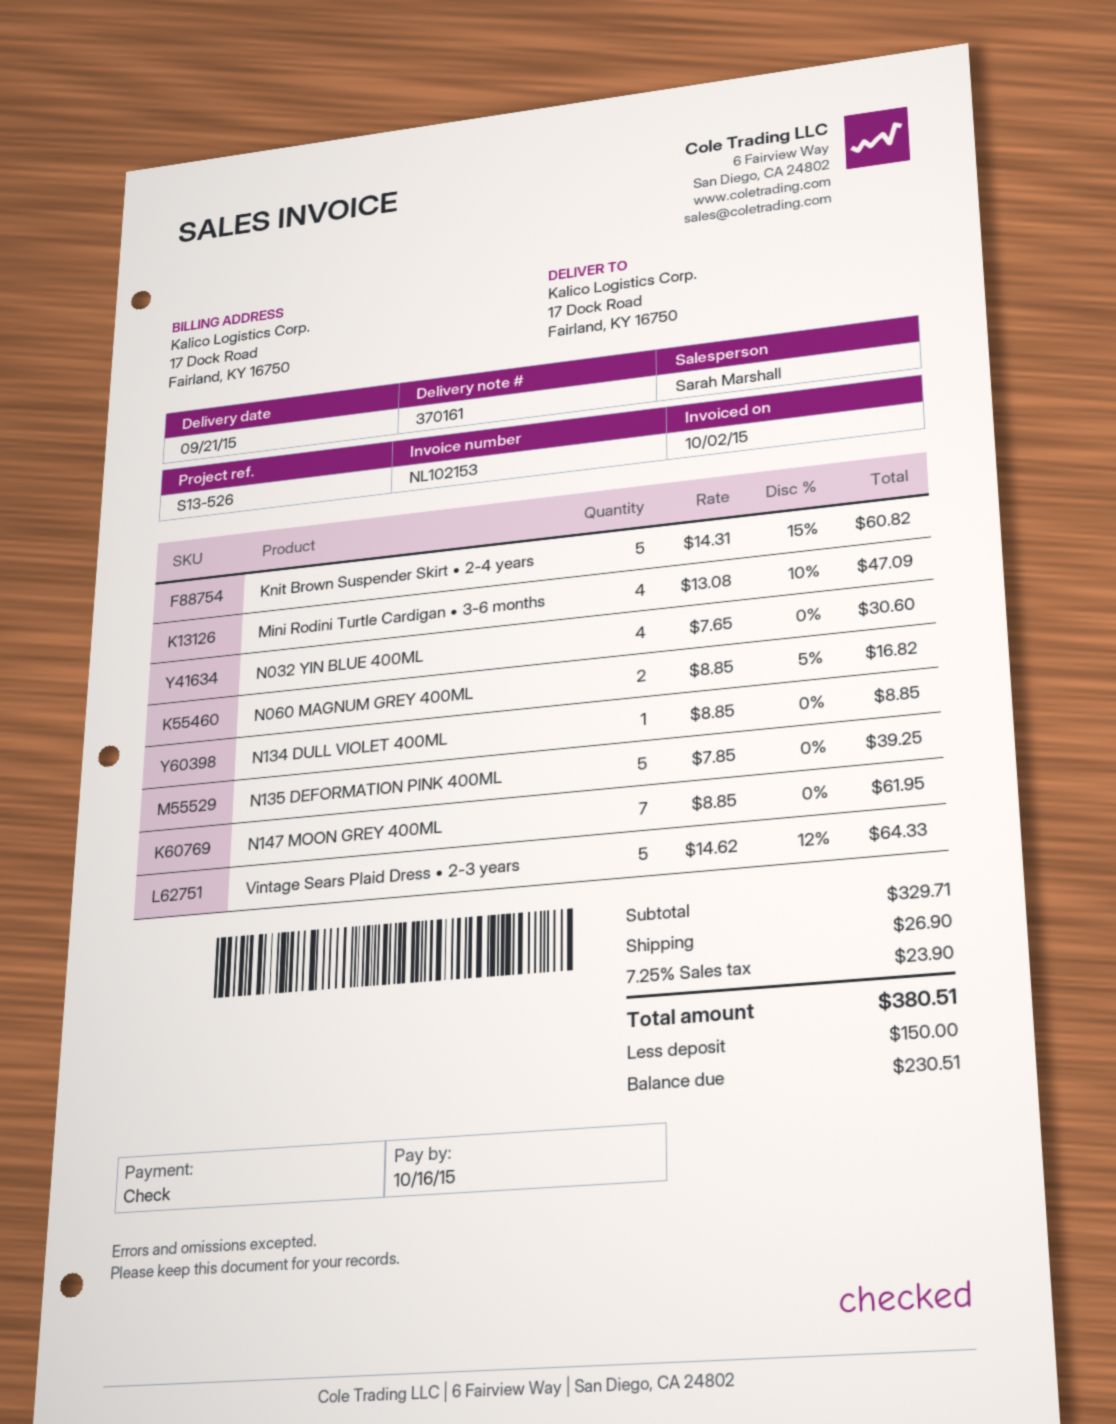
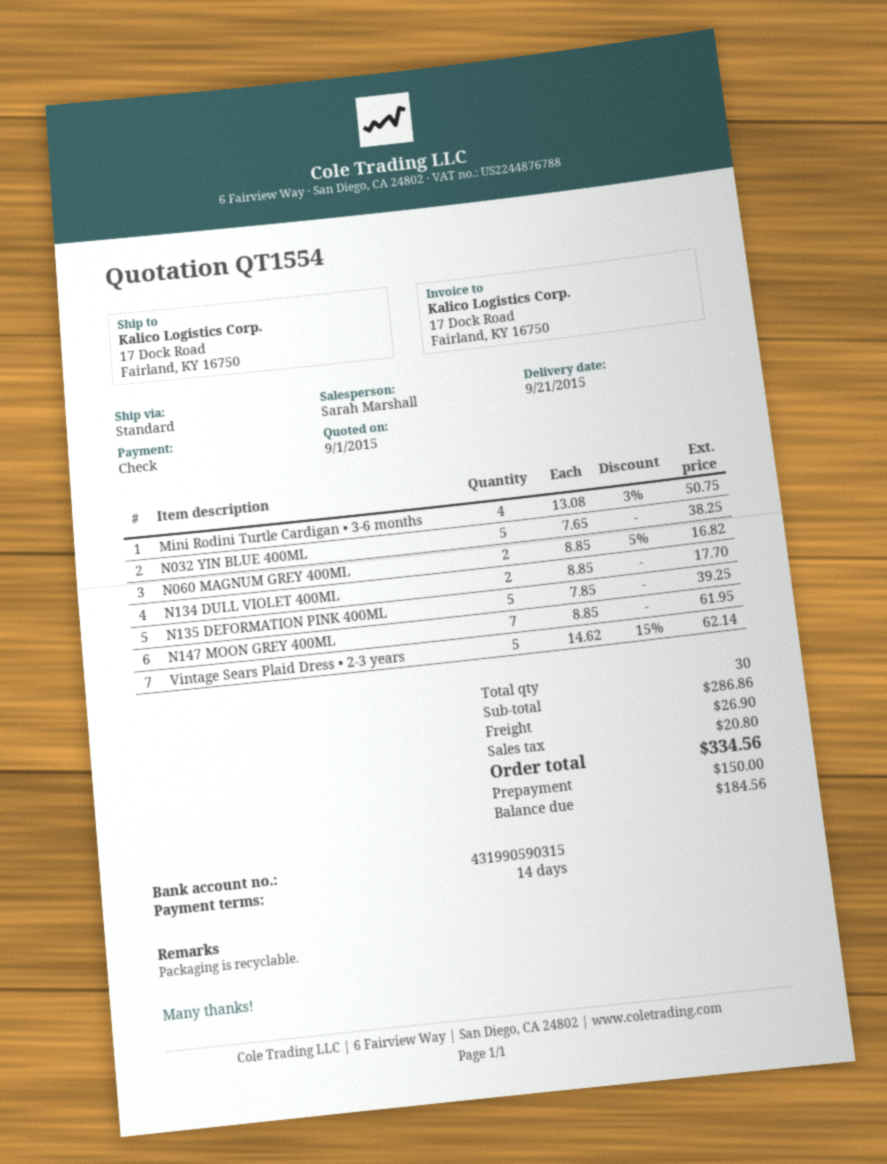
Knit Brown Suspender Skirt • 2-4 years: 5 x 14.31 - 15% = 60.82 -> none
Mini Rodini Turtle Cardigan • 3-6 months: 4 x 13.08 - 10% = 47.09 -> 4 x 13.08 - 3% = 50.75
N032 YIN BLUE 400ML: 4 x 7.65 = 30.60 -> 5 x 7.65 = 38.25
N134 DULL VIOLET 400ML: 1 x 8.85 = 8.85 -> 2 x 8.85 = 17.70
Vintage Sears Plaid Dress • 2-3 years: 5 x 14.62 - 12% = 64.33 -> 5 x 14.62 - 15% = 62.14
subtotal: 329.71 -> 286.86
tax: 23.90 -> 20.80
total: 380.51 -> 334.56
balance: 230.51 -> 184.56

